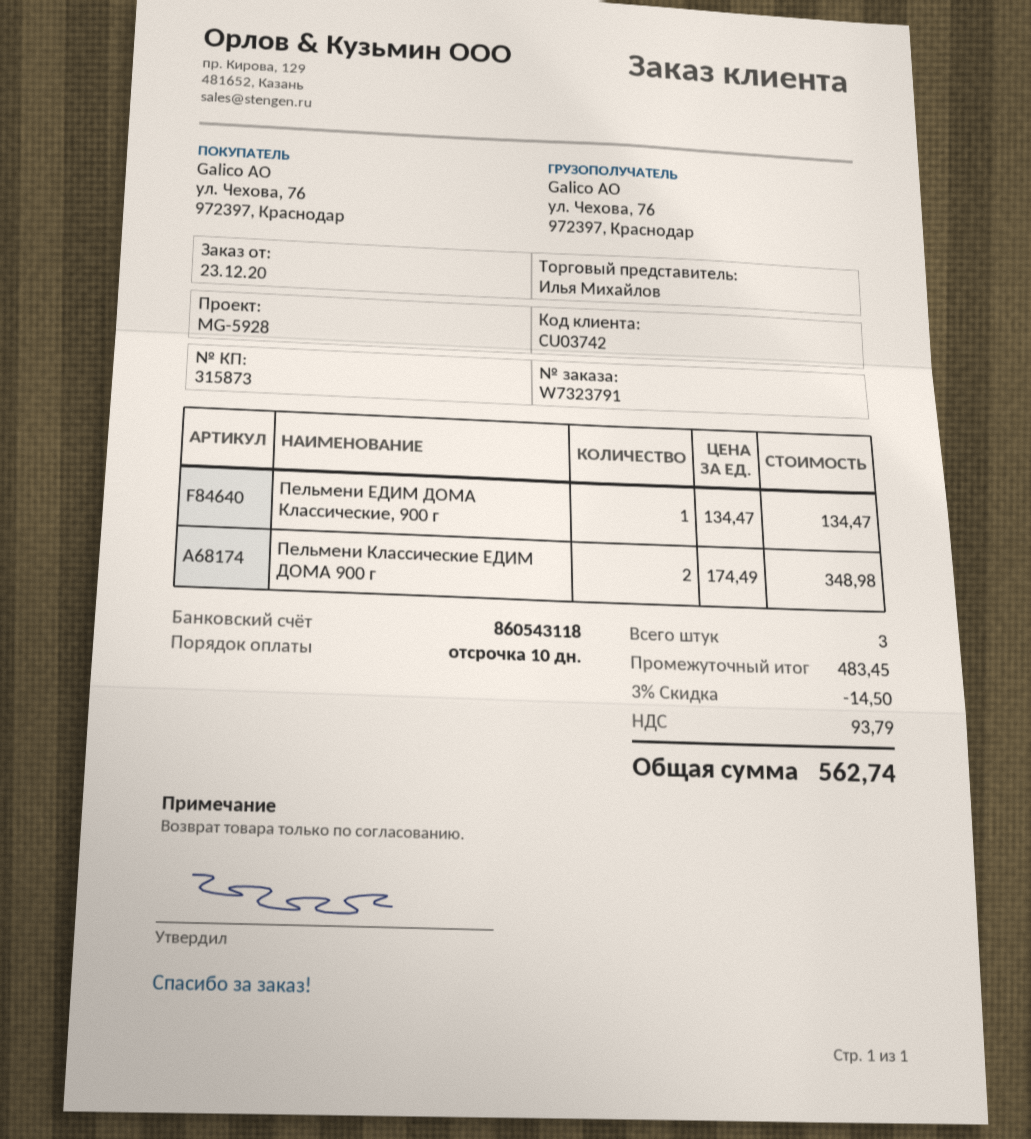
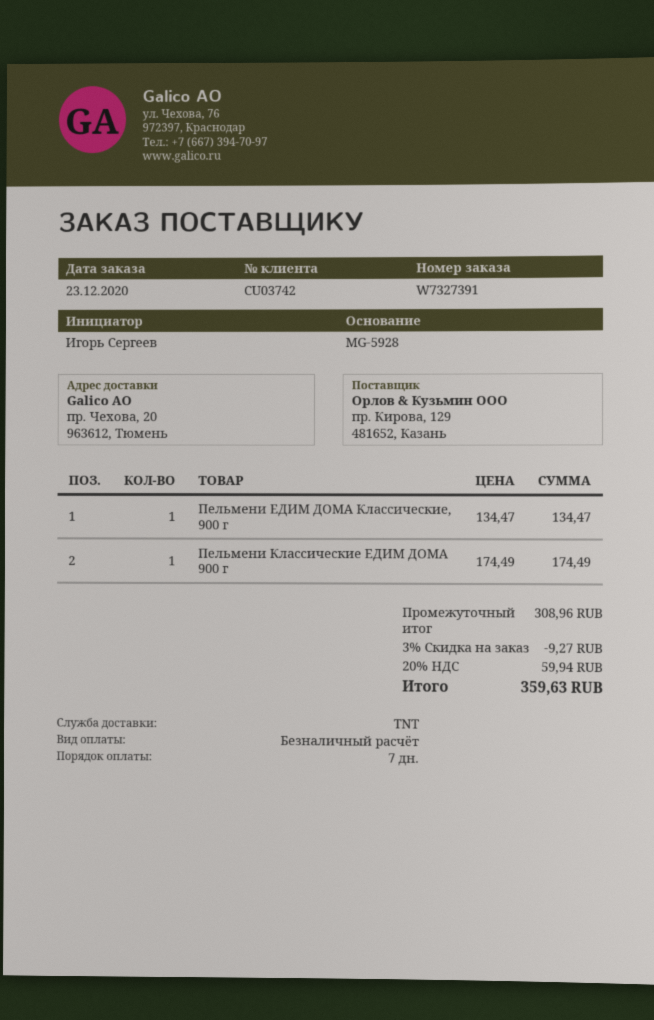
order number: W7323791 -> W7327391
payment terms: 10 days -> 7 days
ship to: ул. Чехова, 76, 972397, Краснодар -> пр. Чехова, 20, 963612, Тюмень
Пельмени Классические ЕДИМ ДОМА 900 г: 2 x 174.49 = 348.98 -> 1 x 174.49 = 174.49
subtotal: 483.45 -> 308.96
discount: 3% = 14.50 -> 3% = 9.27
tax: 93.79 -> 59.94
total: 562.74 -> 359.63

